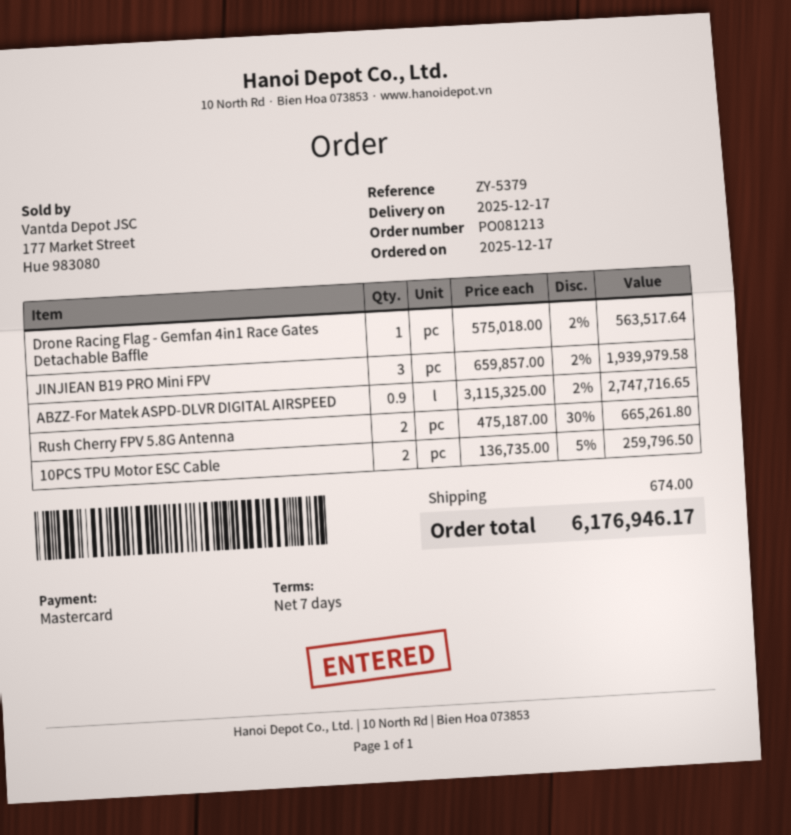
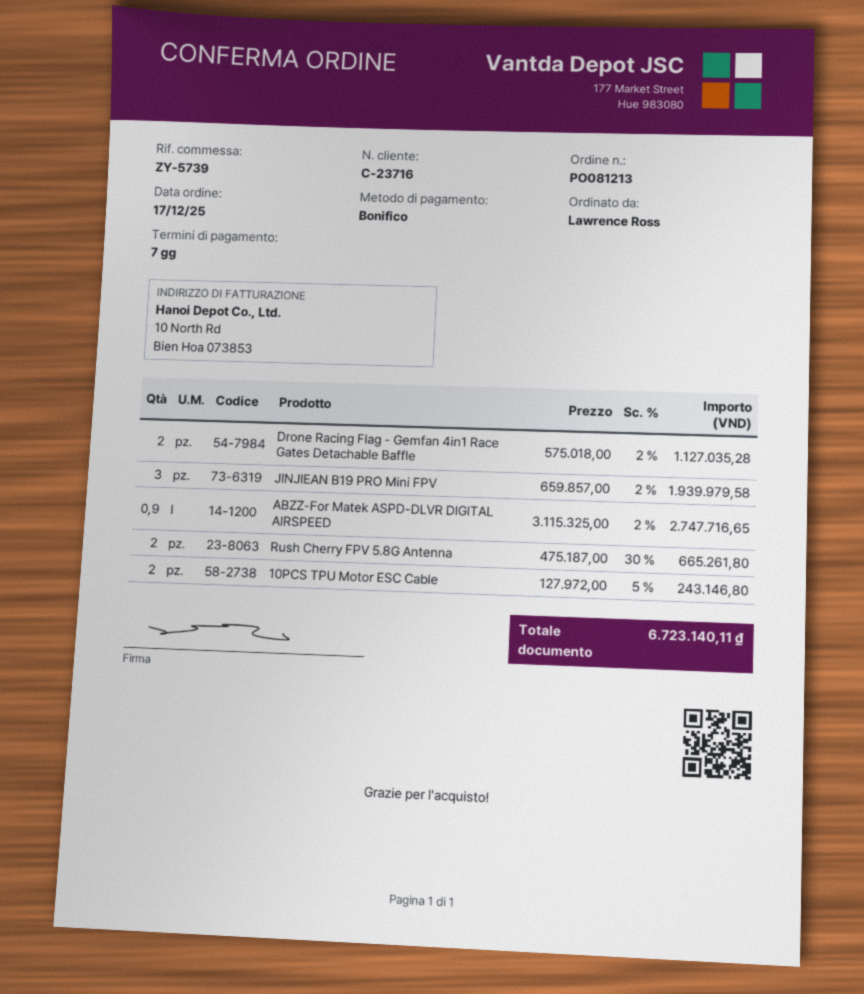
reference: ZY-5379 -> ZY-5739
payment method: Mastercard -> bank transfer
Drone Racing Flag - Gemfan 4in1 Race Gates Detachable Baffle: 1 x 575018.00 - 2% = 563517.64 -> 2 x 575018.00 - 2% = 1127035.28
10PCS TPU Motor ESC Cable: 2 x 136735.00 - 5% = 259796.50 -> 2 x 127972.00 - 5% = 243146.80
shipping: 674.00 -> none
total: 6176946.17 -> 6723140.11

